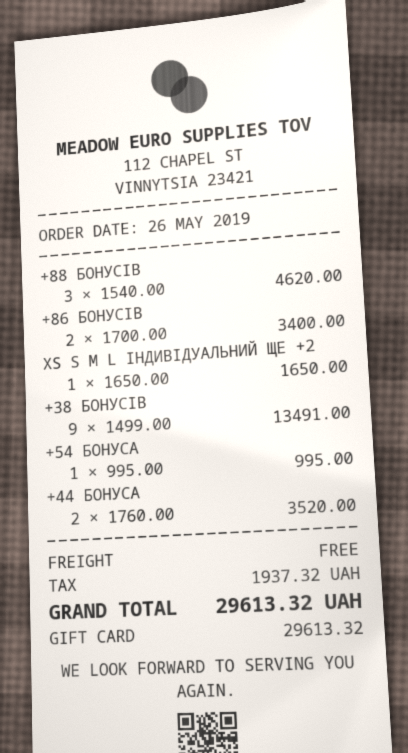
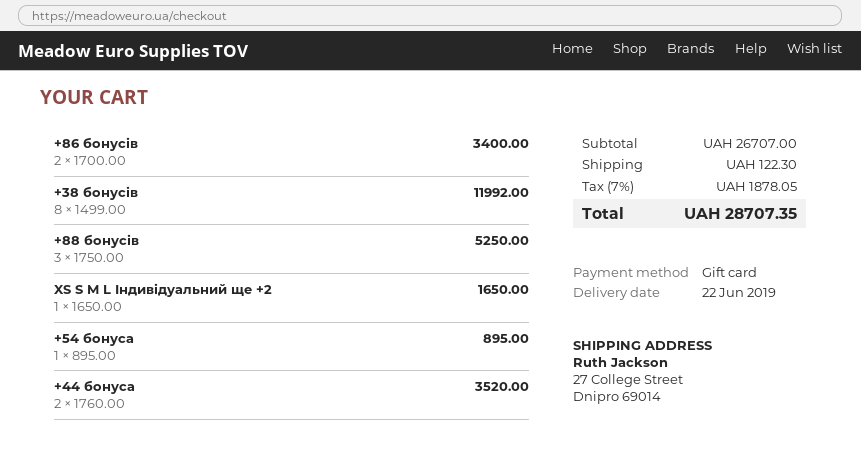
+88 БОНУСІВ: 3 x 1540.00 = 4620.00 -> 3 x 1750.00 = 5250.00
+38 БОНУСІВ: 9 x 1499.00 = 13491.00 -> 8 x 1499.00 = 11992.00
+54 БОНУСА: 1 x 995.00 = 995.00 -> 1 x 895.00 = 895.00
shipping: 0.00 -> 122.30
tax: 1937.32 -> 1878.05
total: 29613.32 -> 28707.35

